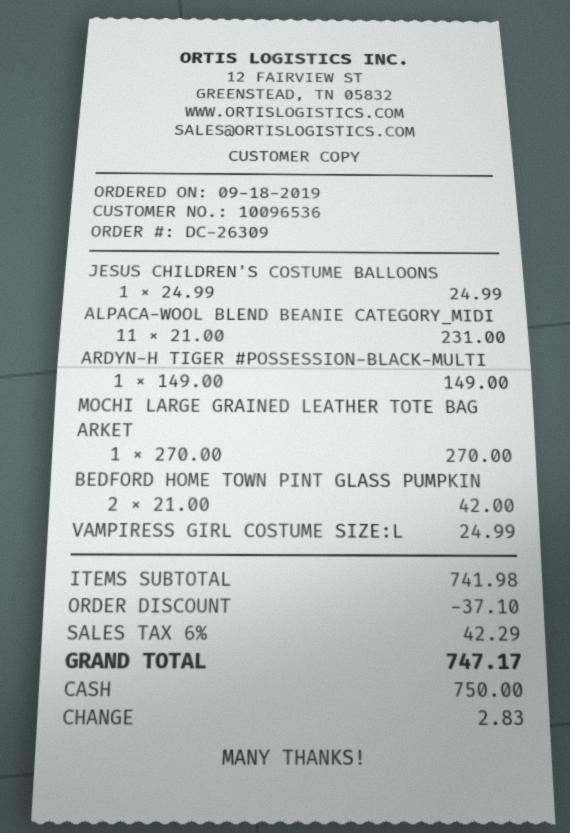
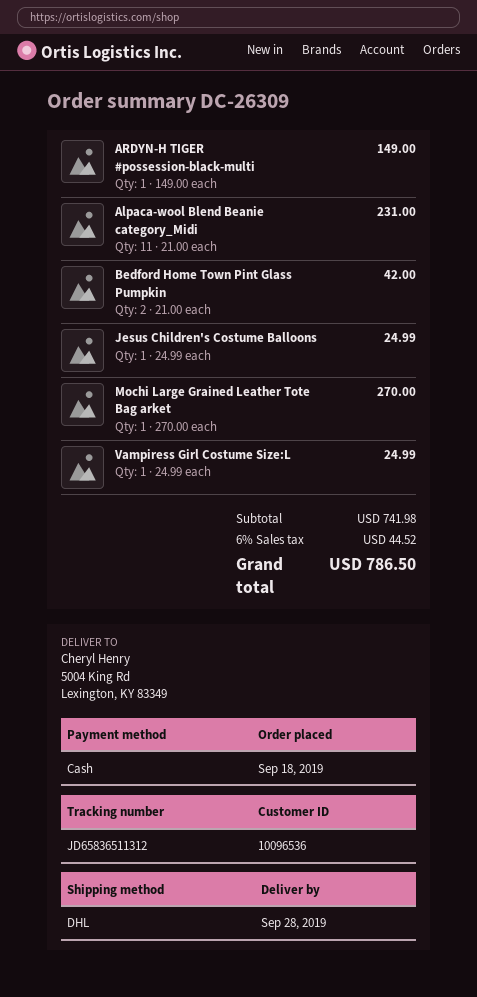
discount: 37.10 -> none
tax: 6% = 42.29 -> 6% = 44.52
total: 747.17 -> 786.50

